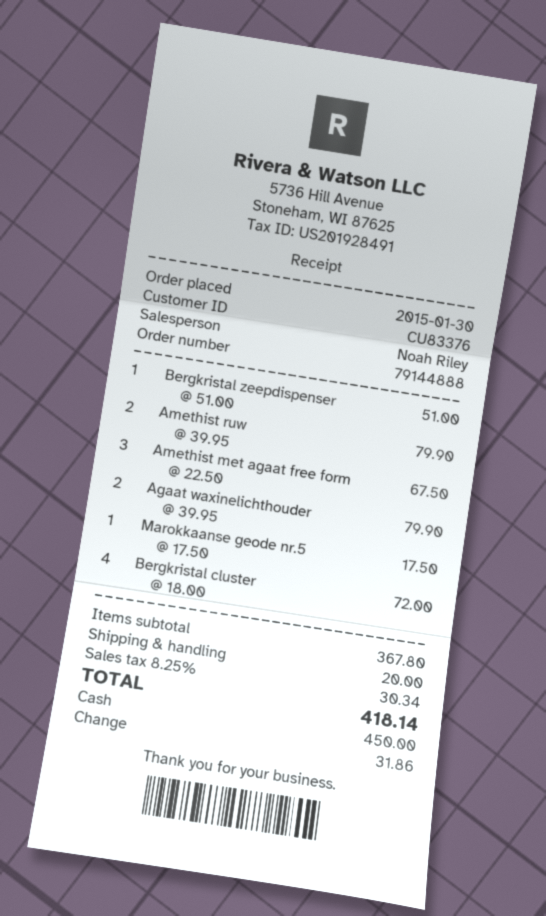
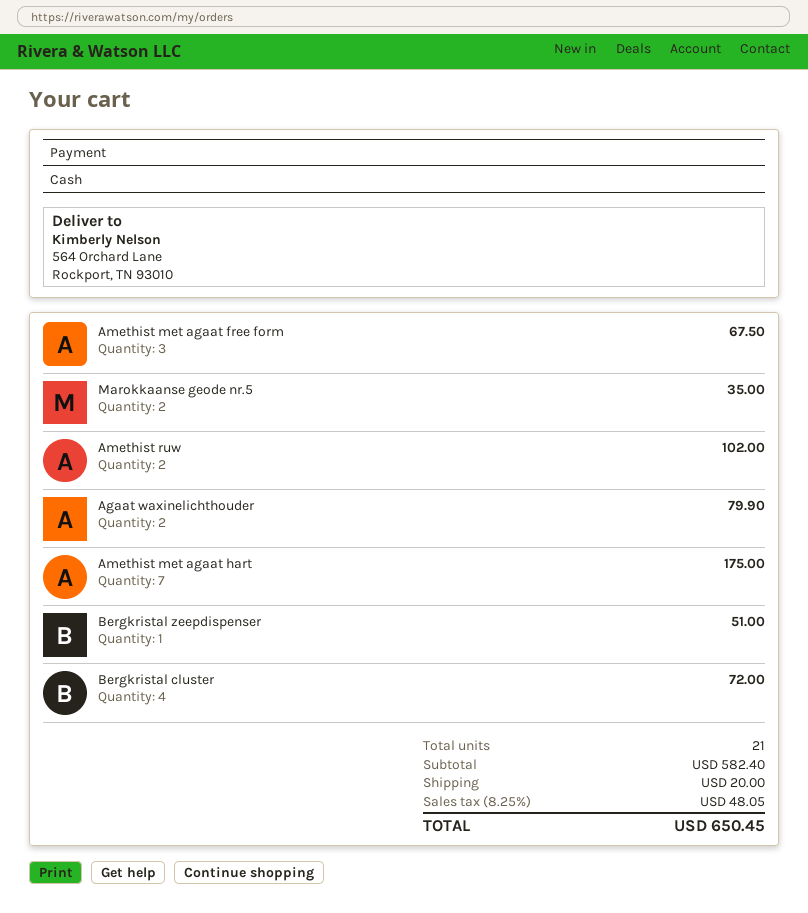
Amethist ruw: 2 for 79.90 -> 2 for 102.00
Marokkaanse geode nr.5: 1 for 17.50 -> 2 for 35.00
Amethist met agaat hart: none -> 7 for 175.00
subtotal: 367.80 -> 582.40
tax: 8.25% = 30.34 -> 8.25% = 48.05
total: 418.14 -> 650.45

